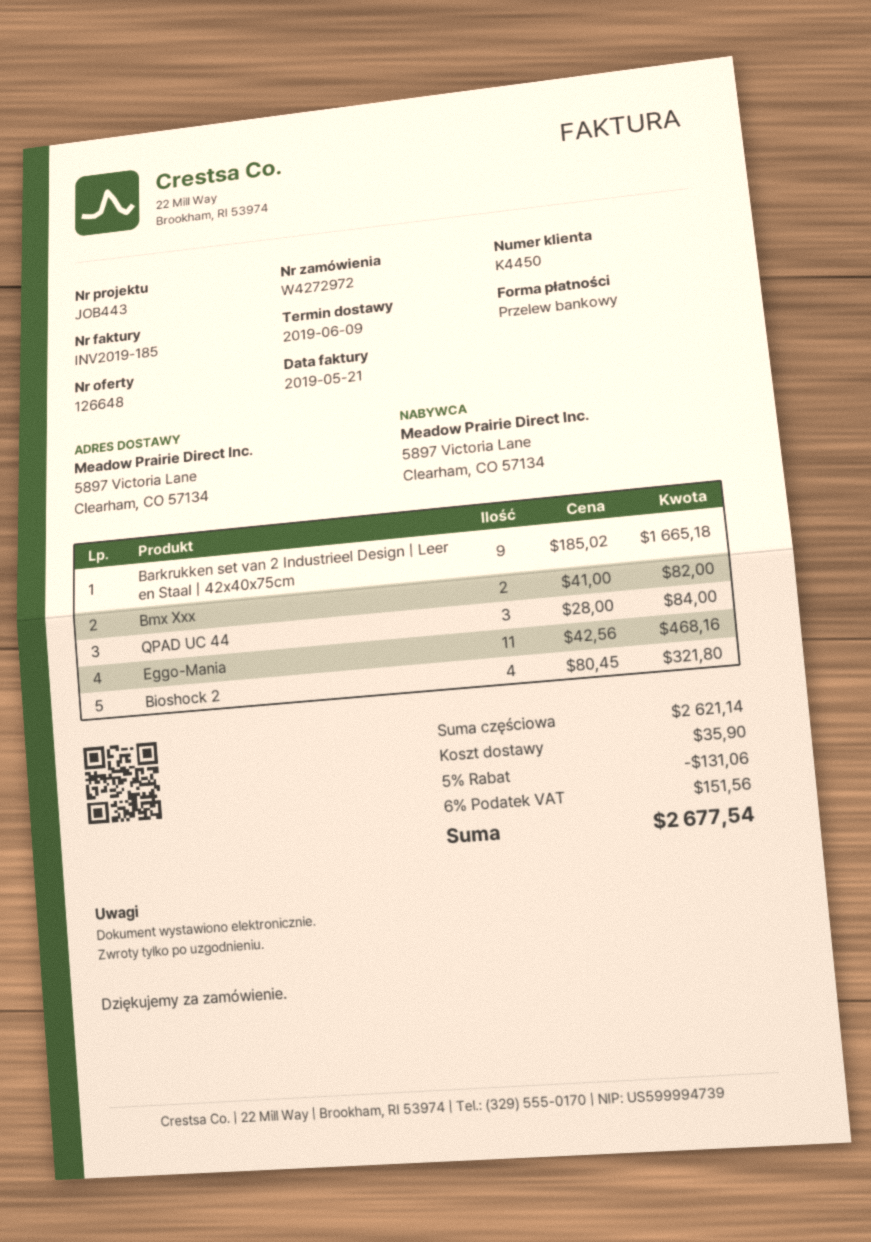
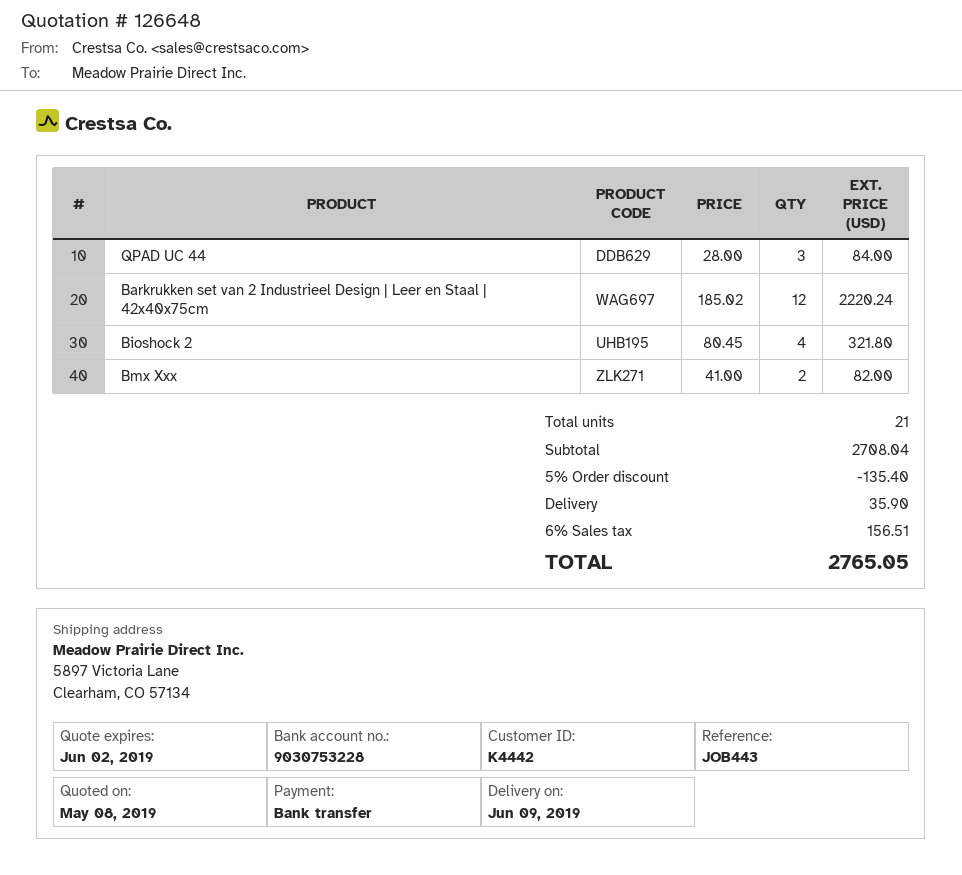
customer number: K4450 -> K4442
Barkrukken set van 2 Industrieel Design | Leer en Staal | 42x40x75cm: 9 x 185.02 = 1665.18 -> 12 x 185.02 = 2220.24
Eggo-Mania: 11 x 42.56 = 468.16 -> none
subtotal: 2621.14 -> 2708.04
discount: 5% = 131.06 -> 5% = 135.40
tax: 6% = 151.56 -> 6% = 156.51
total: 2677.54 -> 2765.05

